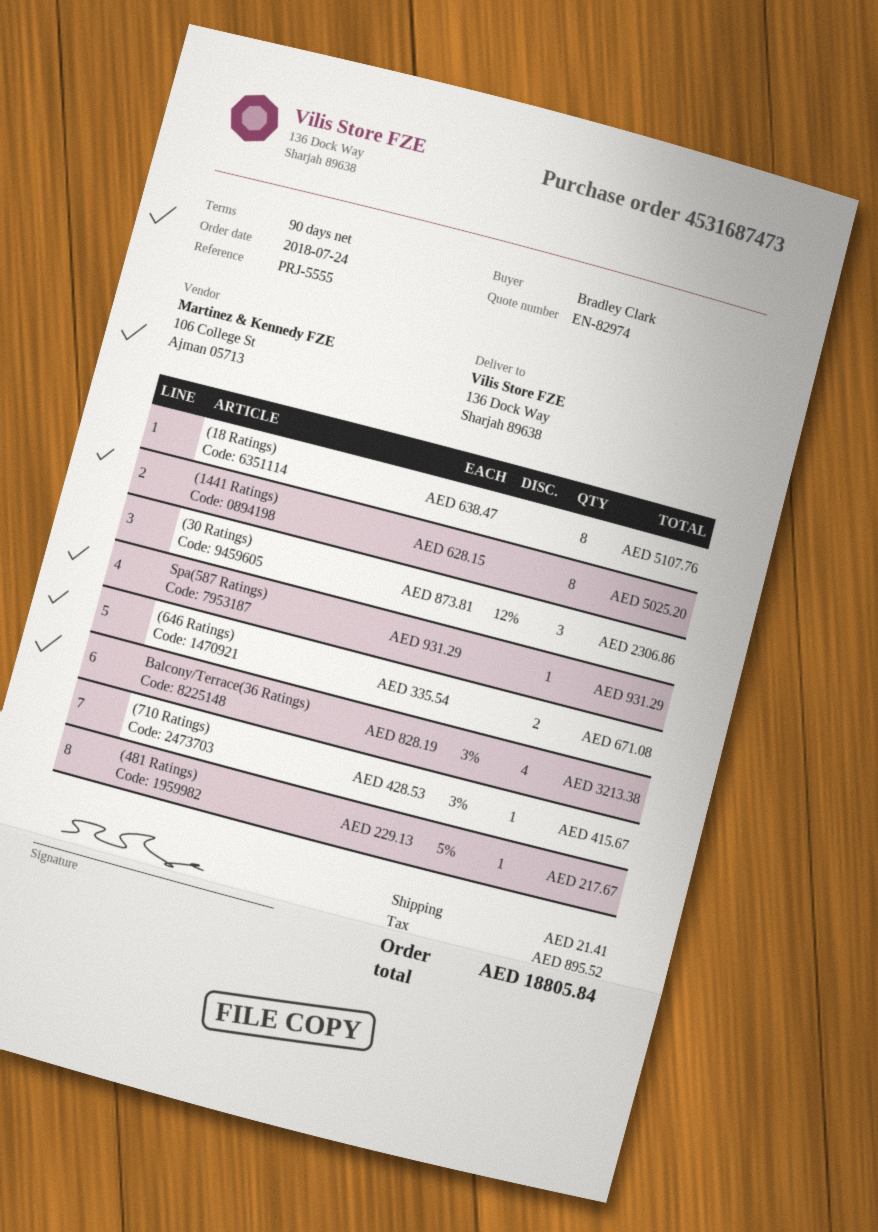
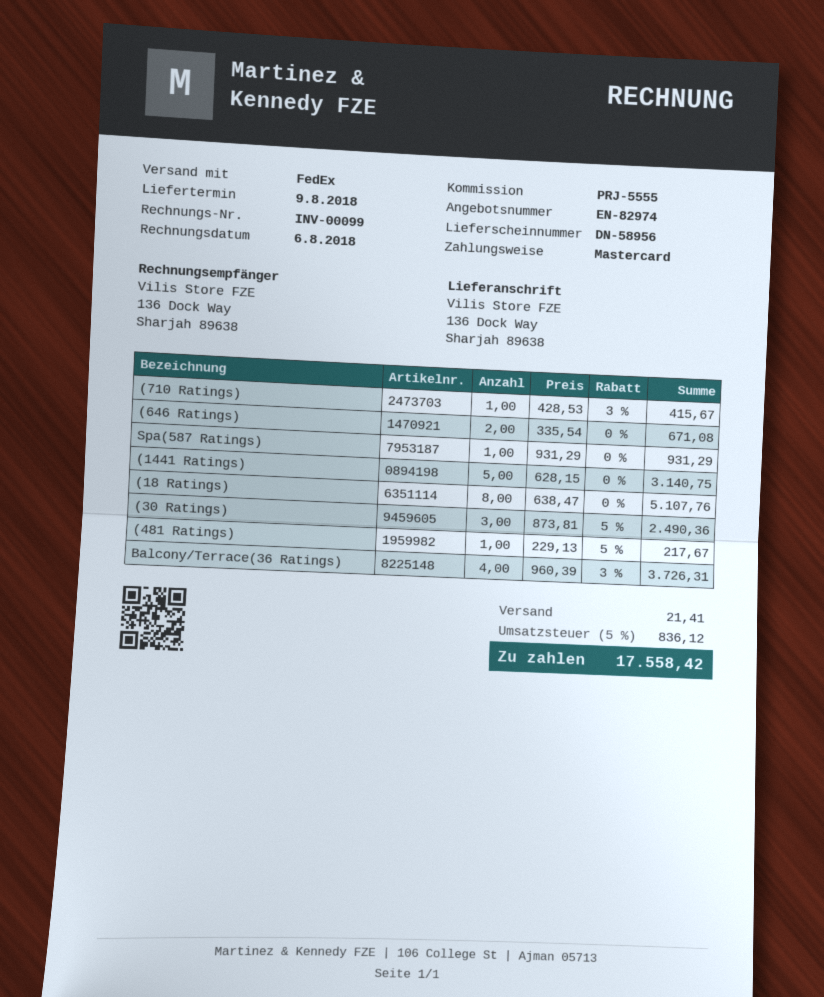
(1441 Ratings): 8 x 628.15 = 5025.20 -> 5 x 628.15 = 3140.75
(30 Ratings): 3 x 873.81 - 12% = 2306.86 -> 3 x 873.81 - 5% = 2490.36
Balcony/Terrace(36 Ratings): 4 x 828.19 - 3% = 3213.38 -> 4 x 960.39 - 3% = 3726.31
tax: 895.52 -> 836.12
total: 18805.84 -> 17558.42

